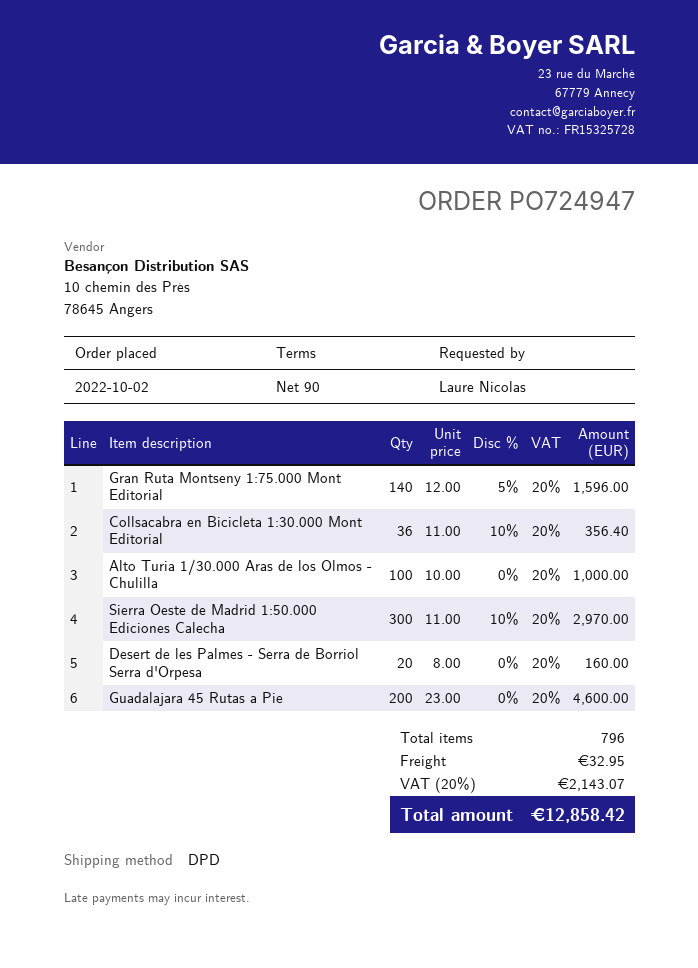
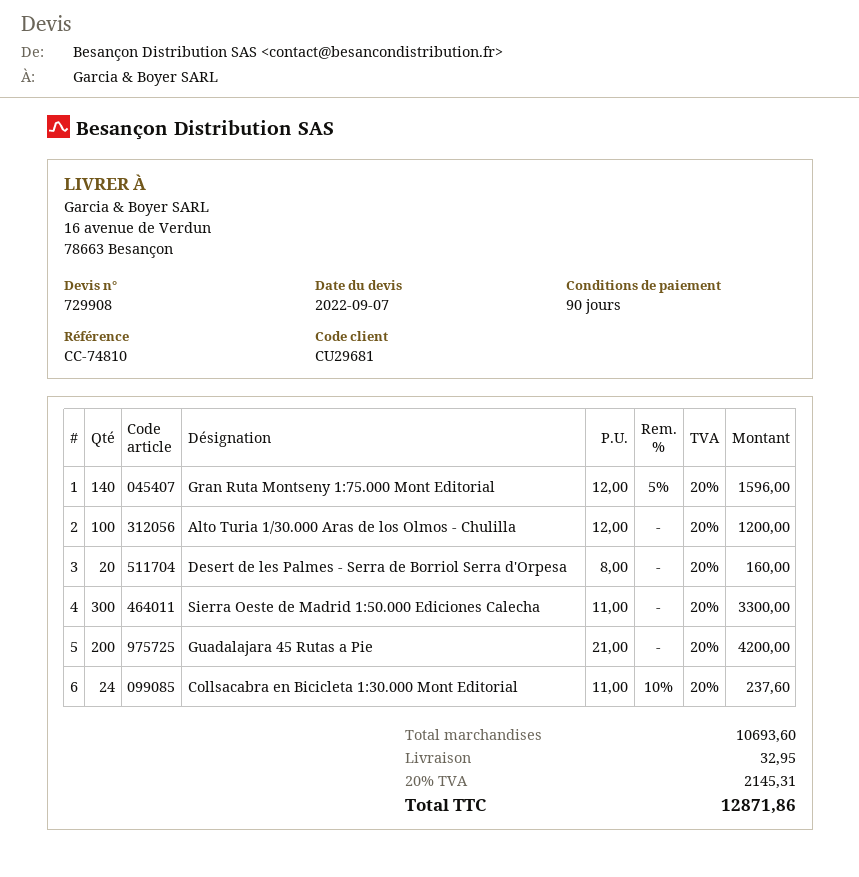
Collsacabra en Bicicleta 1:30.000 Mont Editorial: 36 x 11.00 - 10% = 356.40 -> 24 x 11.00 - 10% = 237.60
Alto Turia 1/30.000 Aras de los Olmos - Chulilla: 100 x 10.00 = 1000.00 -> 100 x 12.00 = 1200.00
Sierra Oeste de Madrid 1:50.000 Ediciones Calecha: 300 x 11.00 - 10% = 2970.00 -> 300 x 11.00 = 3300.00
Guadalajara 45 Rutas a Pie: 200 x 23.00 = 4600.00 -> 200 x 21.00 = 4200.00
tax: 20% = 2143.07 -> 20% = 2145.31
total: 12858.42 -> 12871.86

